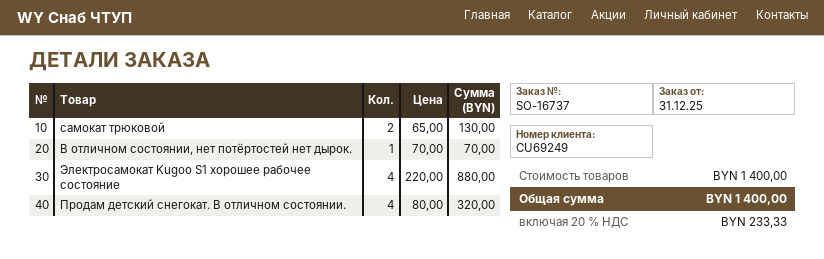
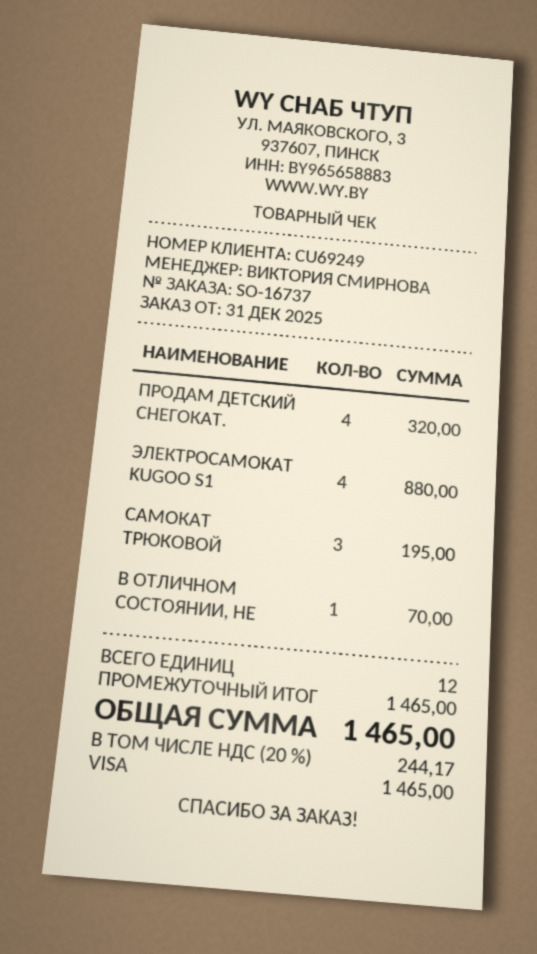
самокат трюковой: 2 for 130.00 -> 3 for 195.00
subtotal: 1400.00 -> 1465.00
tax: 20% = 233.33 -> 20% = 244.17
total: 1400.00 -> 1465.00

